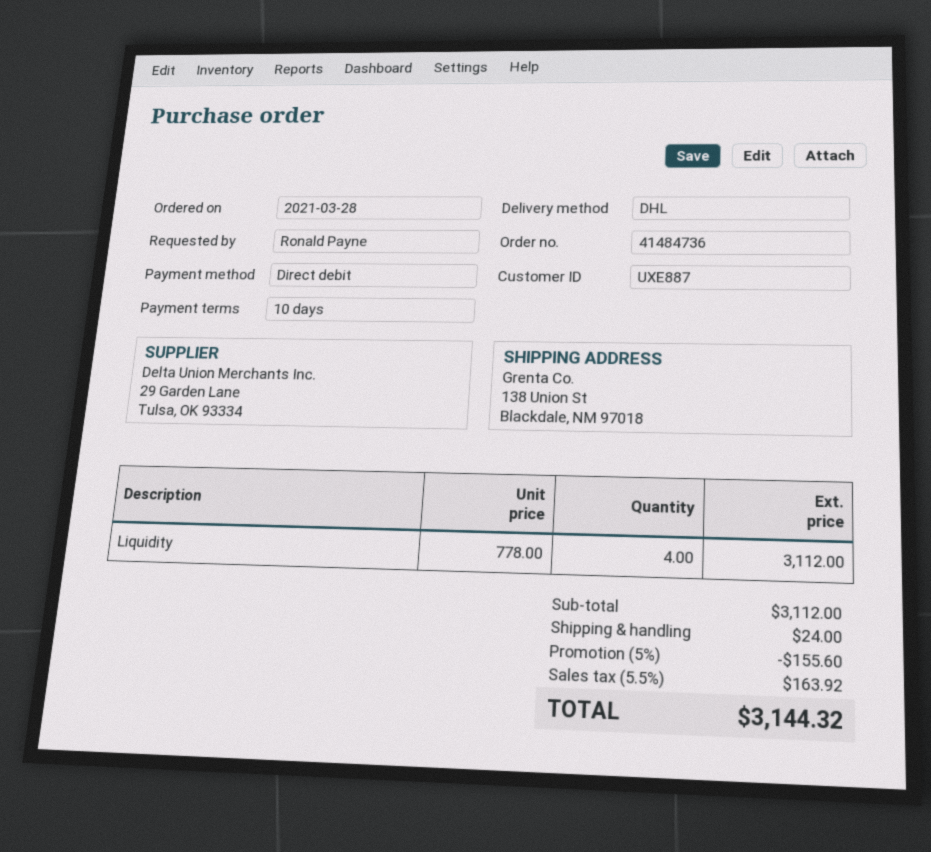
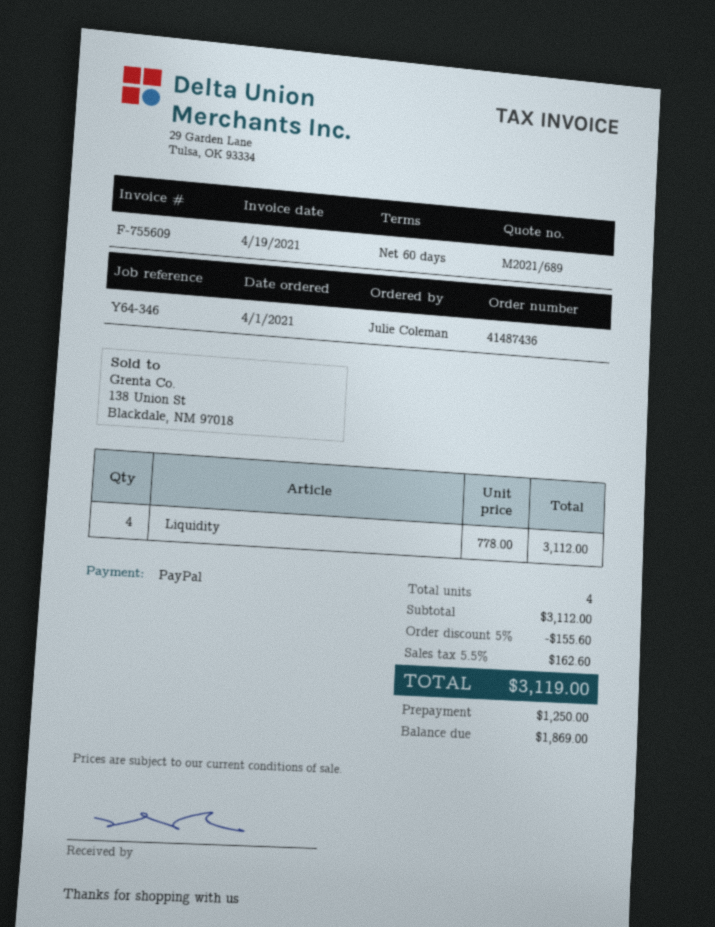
order number: 41484736 -> 41487436
order date: 2021-03-28 -> 2021-04-01
payment terms: 10 days -> 60 days
ordered by: Ronald Payne -> Julie Coleman
payment method: direct debit -> PayPal
shipping: 24.00 -> none
tax: 5.5% = 163.92 -> 5.5% = 162.60
total: 3144.32 -> 3119.00

